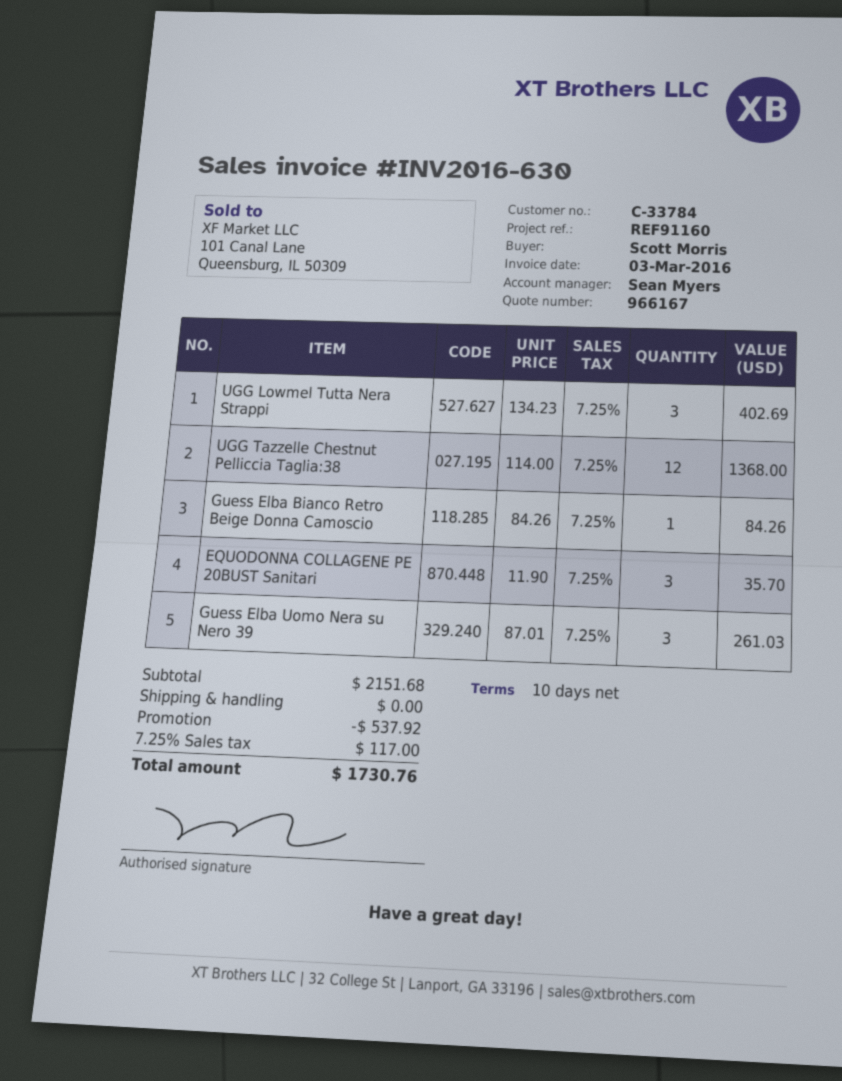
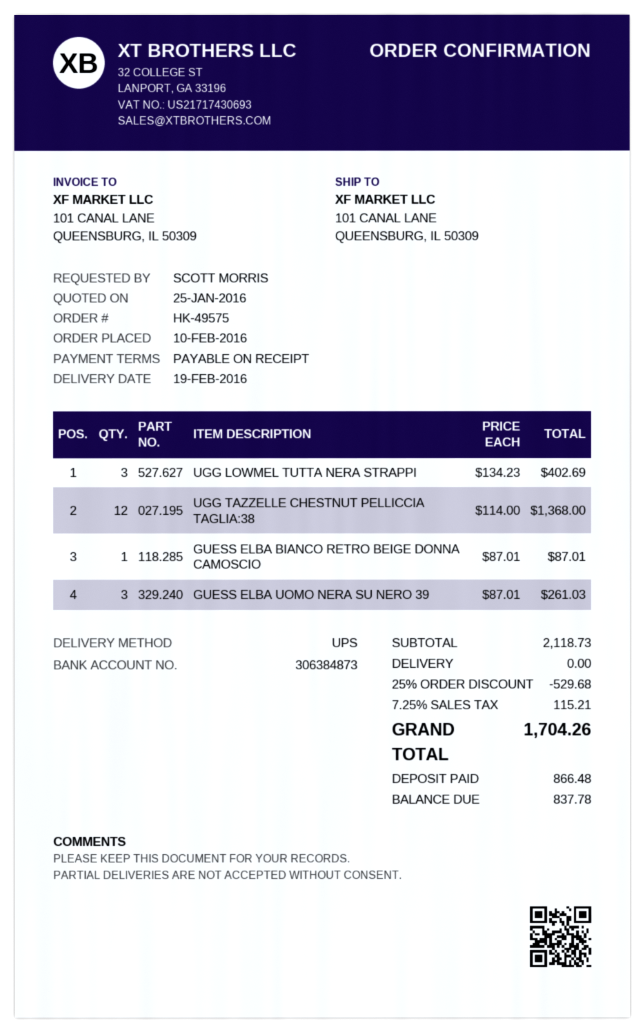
payment terms: 10 days -> on receipt
Guess Elba Bianco Retro Beige Donna Camoscio: 1 x 84.26 = 84.26 -> 1 x 87.01 = 87.01
EQUODONNA COLLAGENE PE 20BUST Sanitari: 3 x 11.90 = 35.70 -> none
subtotal: 2151.68 -> 2118.73
discount: 537.92 -> 529.68
tax: 7.25% = 117.00 -> 7.25% = 115.21
total: 1730.76 -> 1704.26

